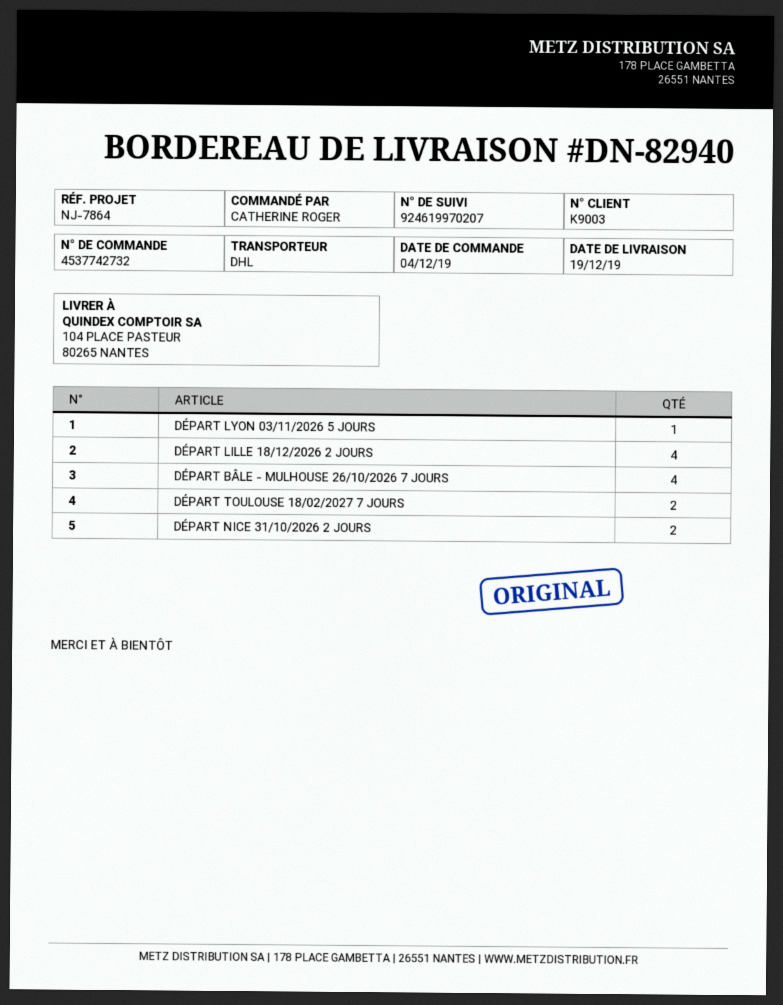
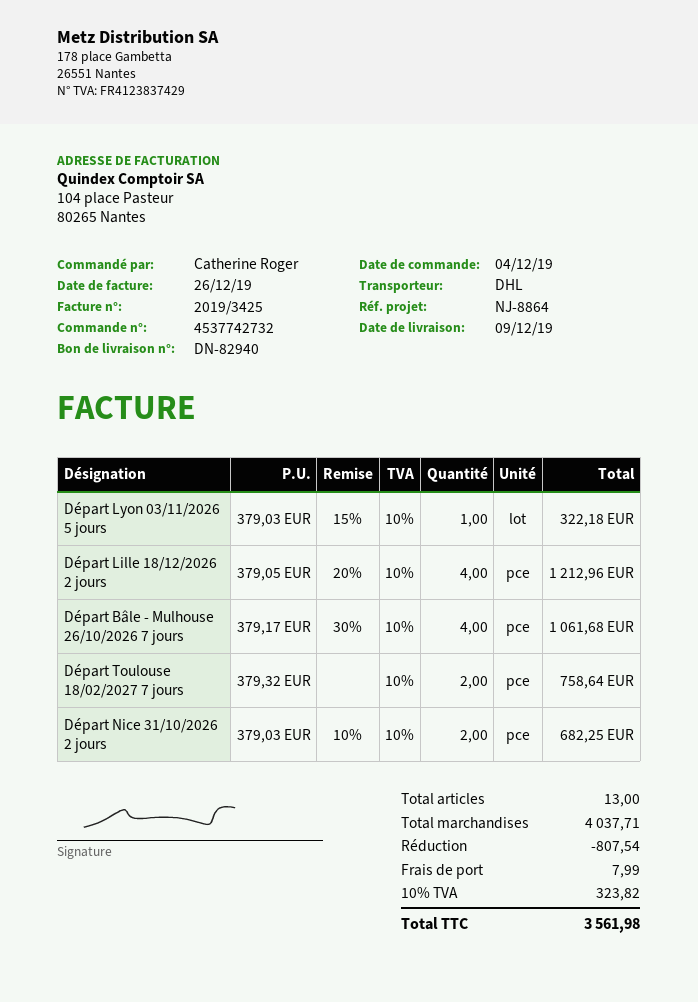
delivery date: 2019-12-19 -> 2019-12-09
reference: NJ-7864 -> NJ-8864

